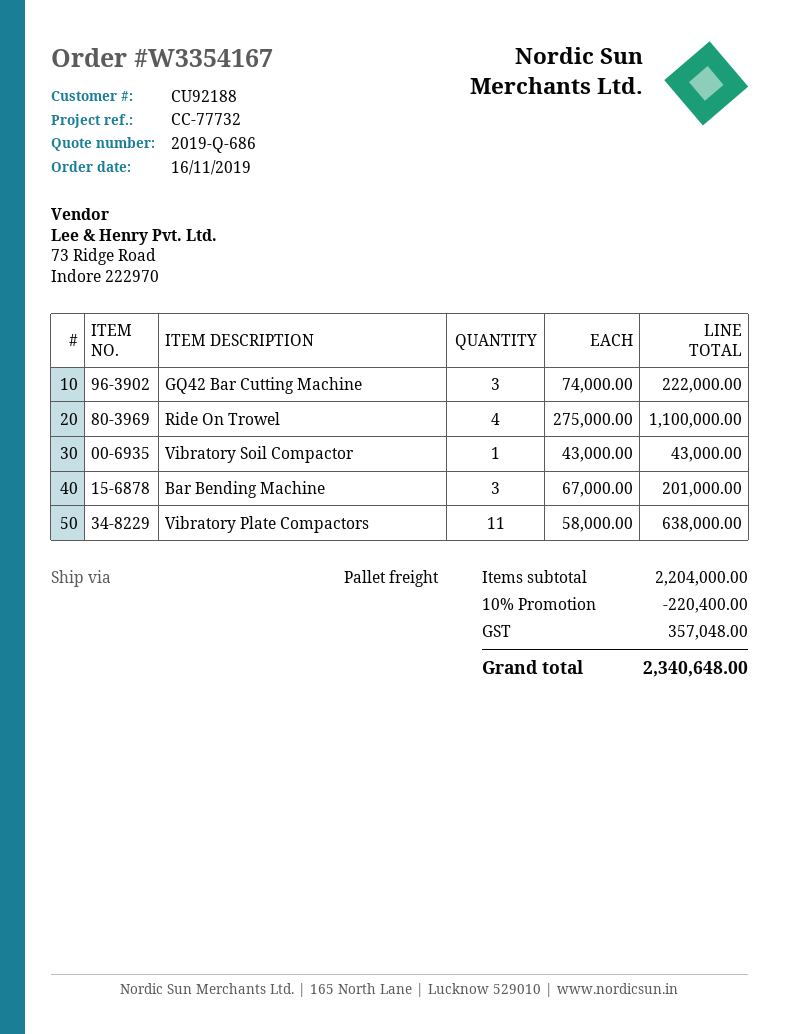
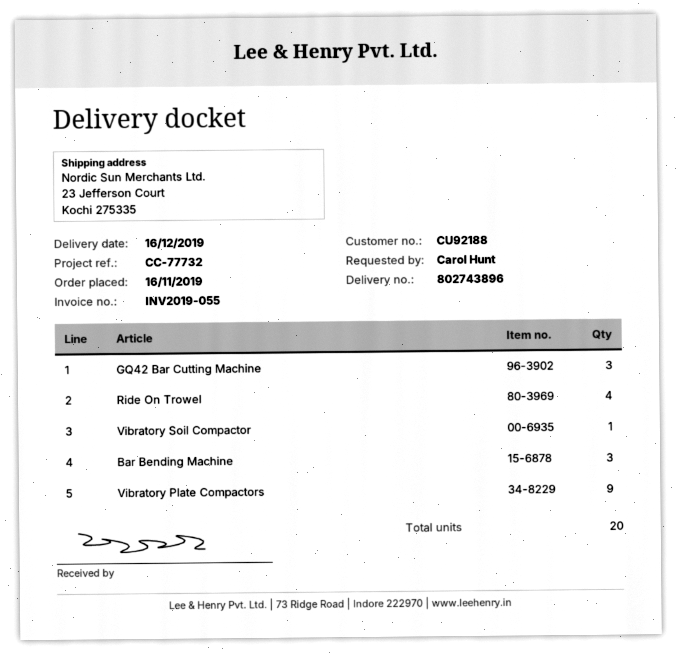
Vibratory Plate Compactors: 11 -> 9

